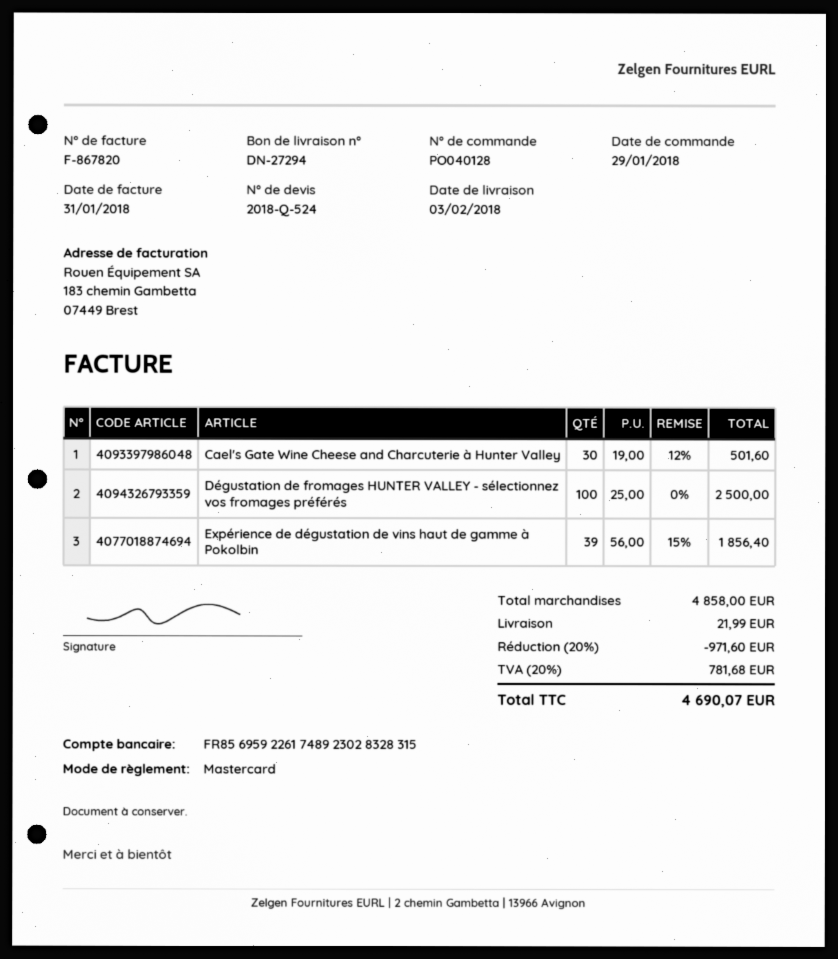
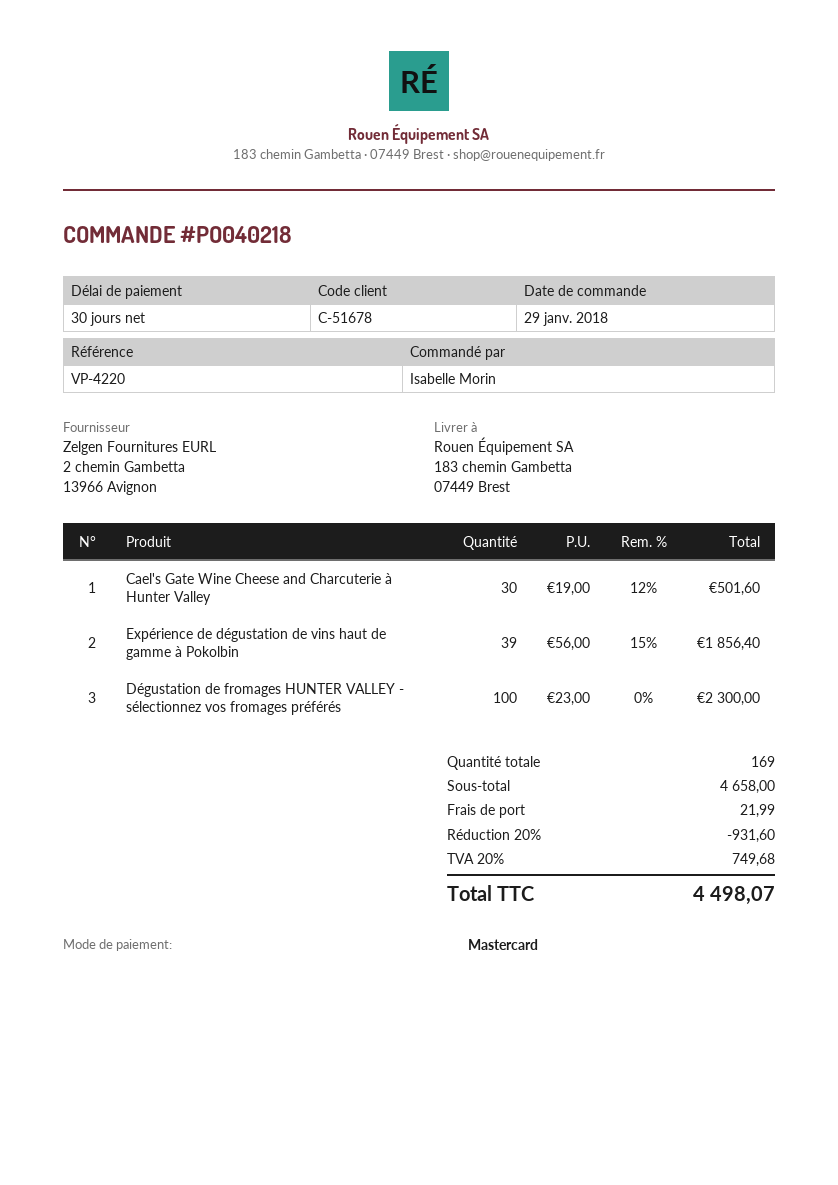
order number: PO040128 -> PO040218
Dégustation de fromages HUNTER VALLEY - sélectionnez vos fromages préférés: 100 x 25.00 = 2500.00 -> 100 x 23.00 = 2300.00
subtotal: 4858.00 -> 4658.00
discount: 20% = 971.60 -> 20% = 931.60
tax: 20% = 781.68 -> 20% = 749.68
total: 4690.07 -> 4498.07

